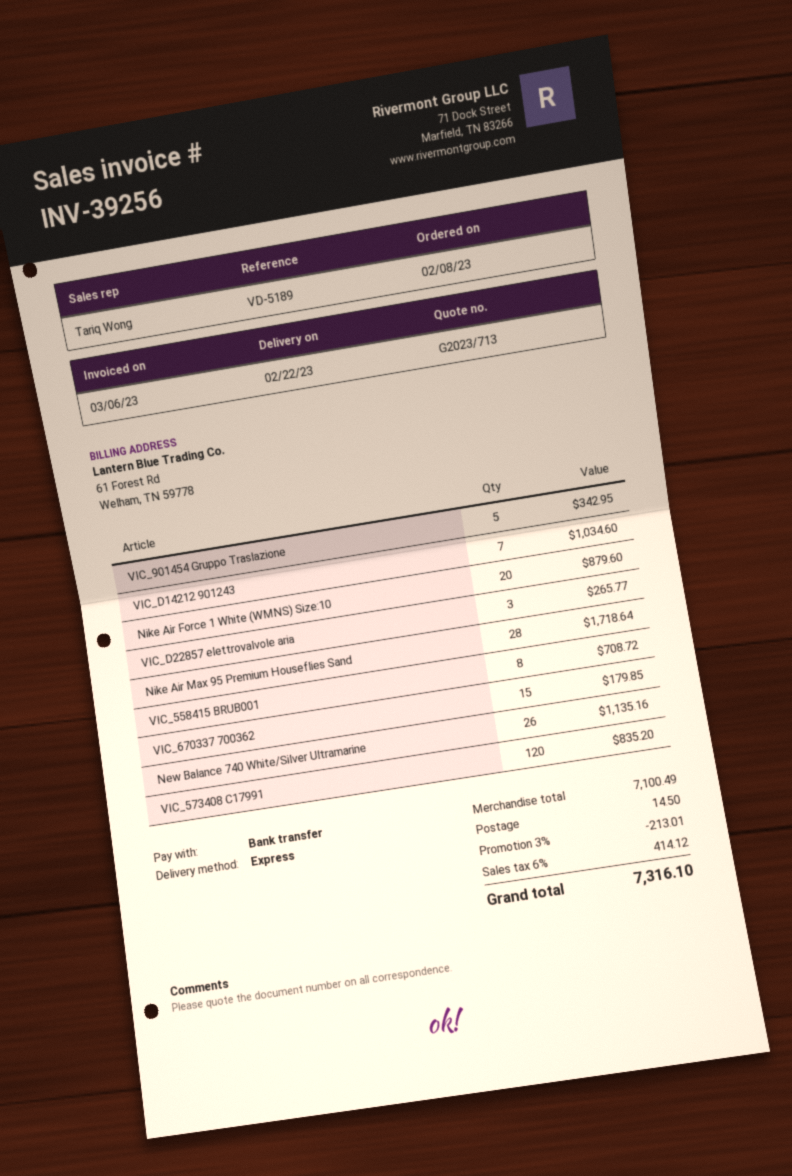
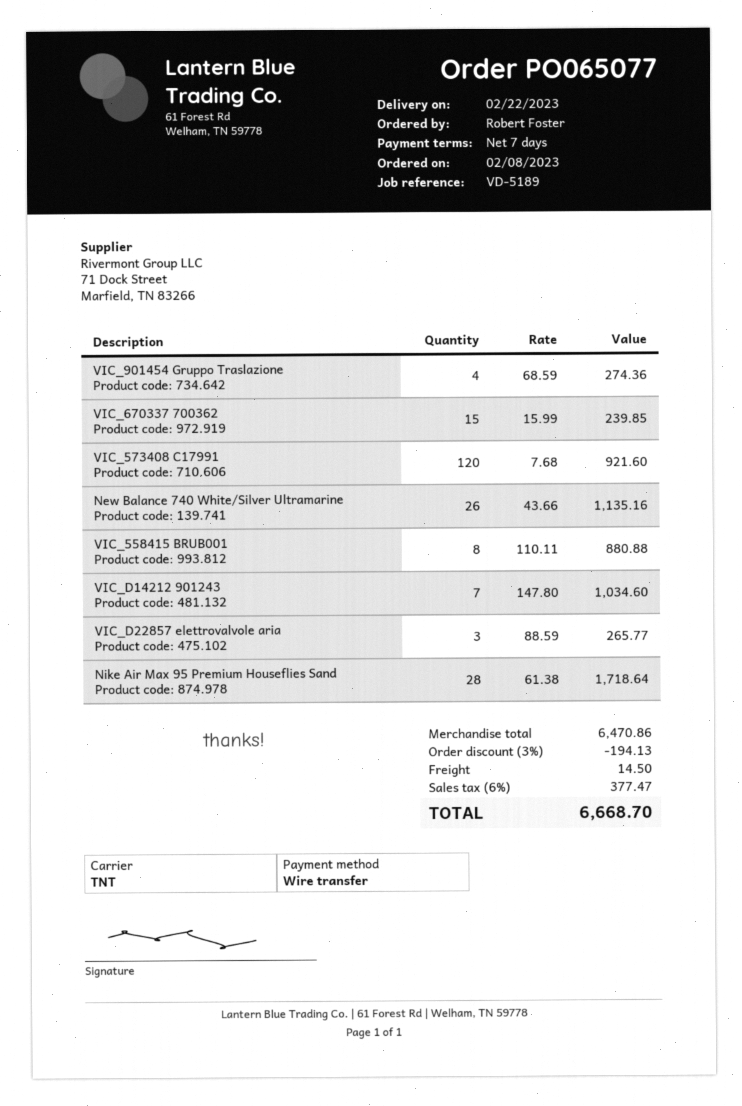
shipping method: express -> TNT
VIC_901454 Gruppo Traslazione: 5 for 342.95 -> 4 for 274.36
Nike Air Force 1 White (WMNS) Size:10: 20 for 879.60 -> none
VIC_558415 BRUB001: 8 for 708.72 -> 8 for 880.88
VIC_670337 700362: 15 for 179.85 -> 15 for 239.85
VIC_573408 C17991: 120 for 835.20 -> 120 for 921.60
subtotal: 7100.49 -> 6470.86
discount: 3% = 213.01 -> 3% = 194.13
tax: 6% = 414.12 -> 6% = 377.47
total: 7316.10 -> 6668.70

